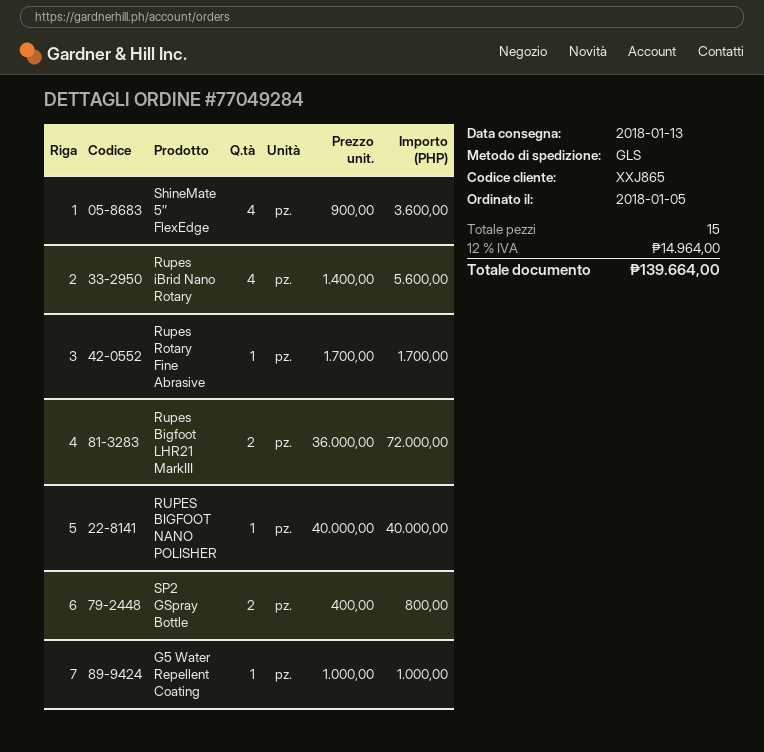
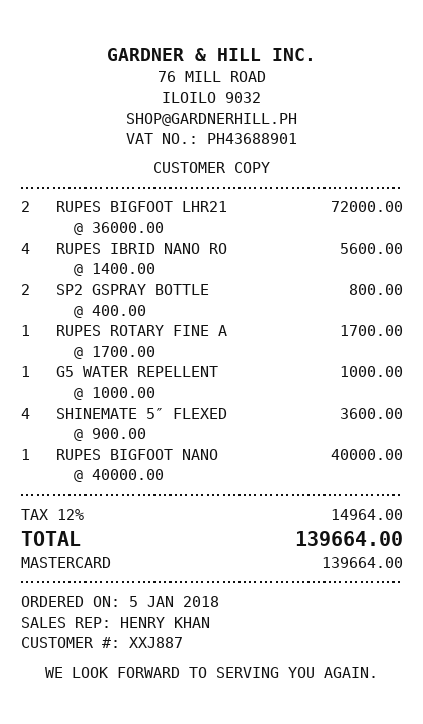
customer number: XXJ865 -> XXJ887

